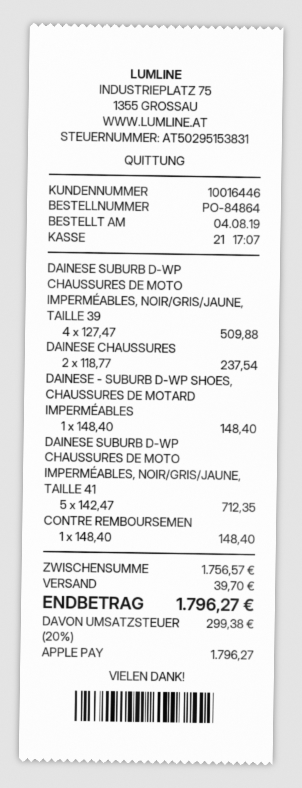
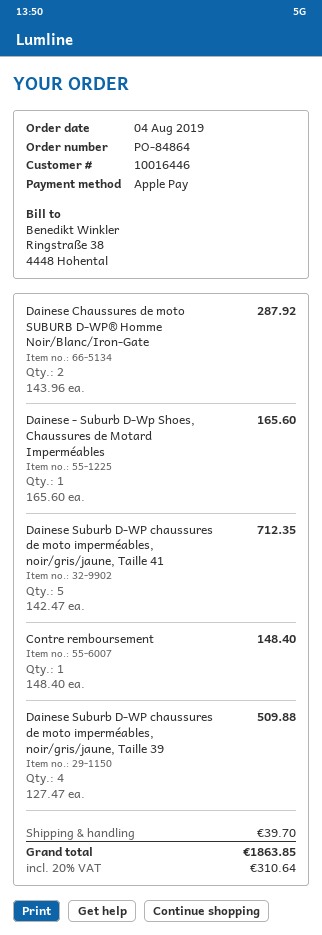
DAINESE CHAUSSURES: 2 x 118.77 = 237.54 -> 2 x 143.96 = 287.92
DAINESE - SUBURB D-WP SHOES, CHAUSSURES DE MOTARD IMPERMÉABLES: 1 x 148.40 = 148.40 -> 1 x 165.60 = 165.60
tax: 20% = 299.38 -> 20% = 310.64
total: 1796.27 -> 1863.85

